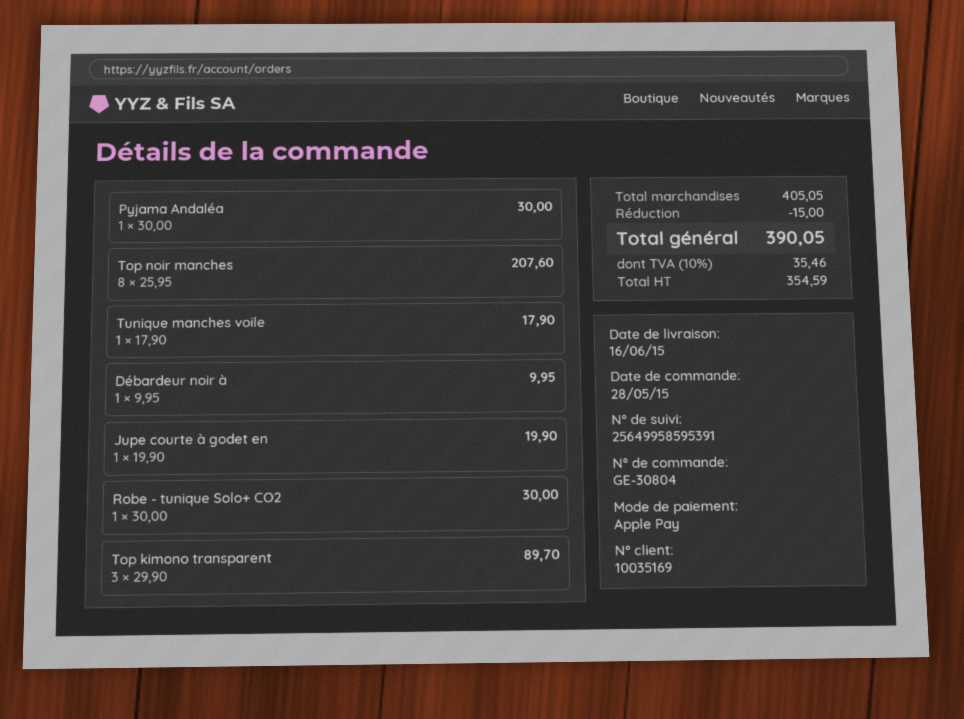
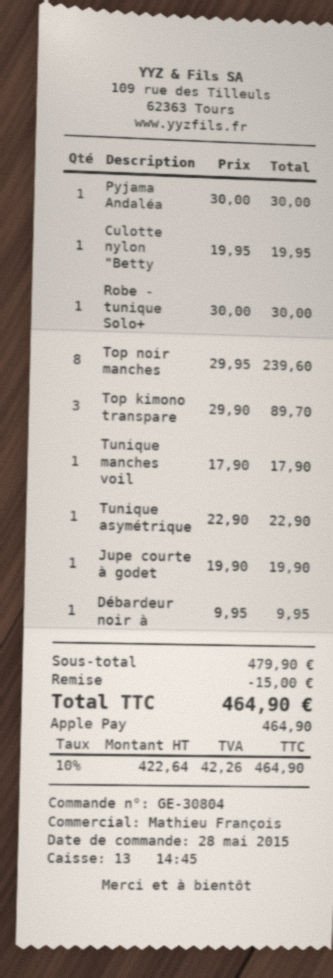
Top noir manches: 8 x 25.95 = 207.60 -> 8 x 29.95 = 239.60
Culotte nylon "Betty: none -> 1 x 19.95 = 19.95
Tunique asymétrique: none -> 1 x 22.90 = 22.90
subtotal: 405.05 -> 479.90
net: 354.59 -> 422.64
tax: 10% = 35.46 -> 10% = 42.26
total: 390.05 -> 464.90

